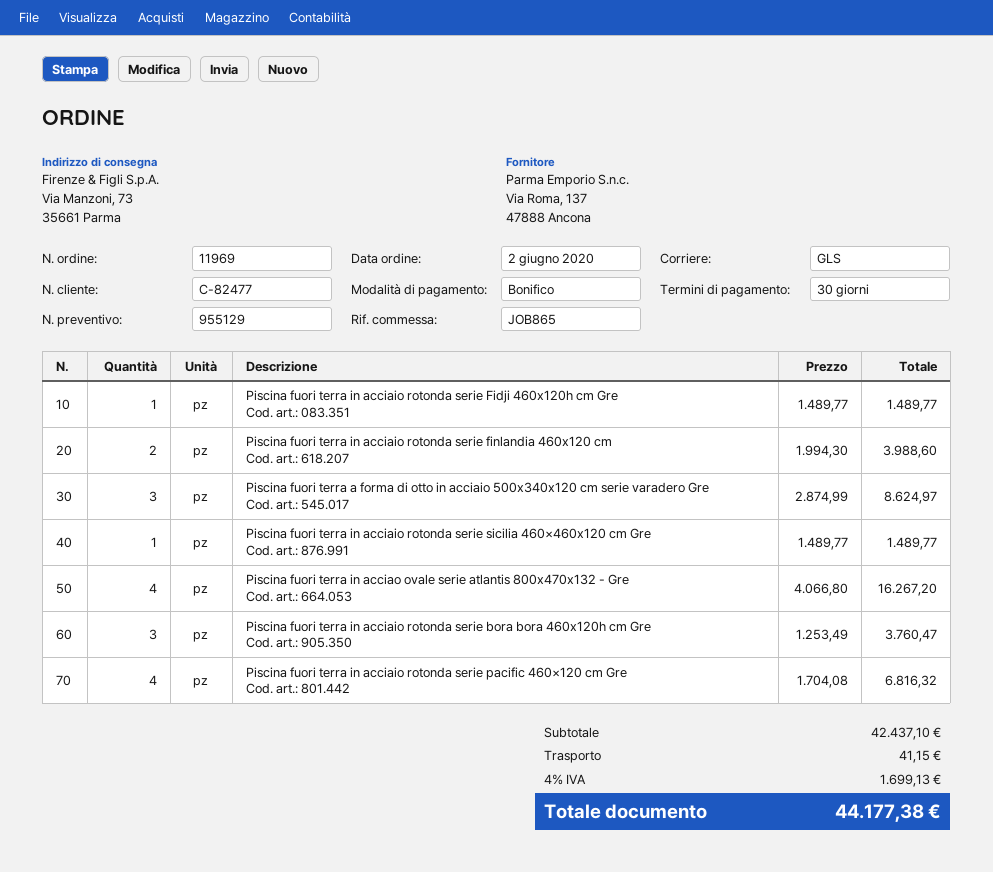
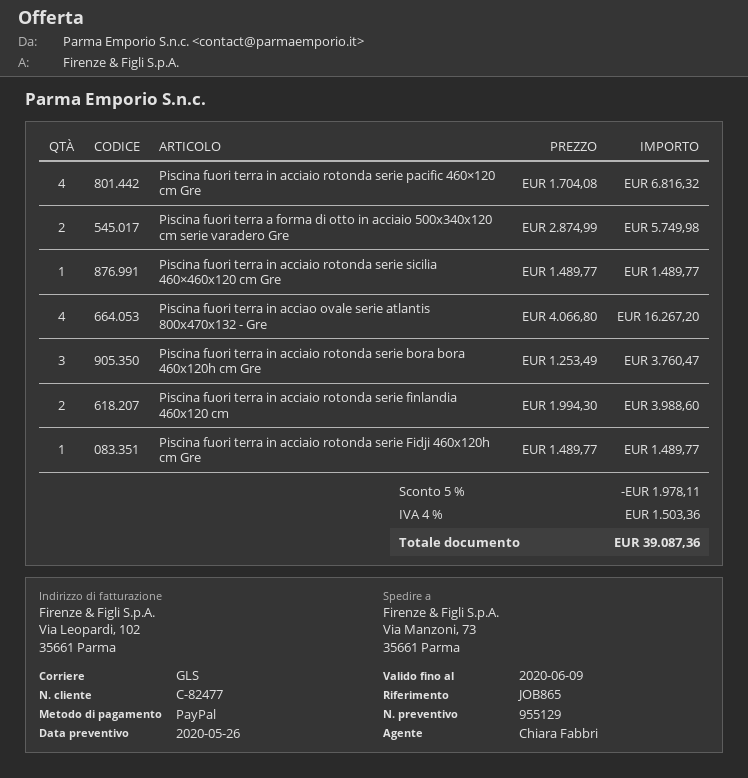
payment method: bank transfer -> PayPal
Piscina fuori terra a forma di otto in acciaio 500x340x120 cm serie varadero Gre: 3 x 2874.99 = 8624.97 -> 2 x 2874.99 = 5749.98
discount: none -> 5% = 1978.11
shipping: 41.15 -> none
tax: 4% = 1699.13 -> 4% = 1503.36
total: 44177.38 -> 39087.36

